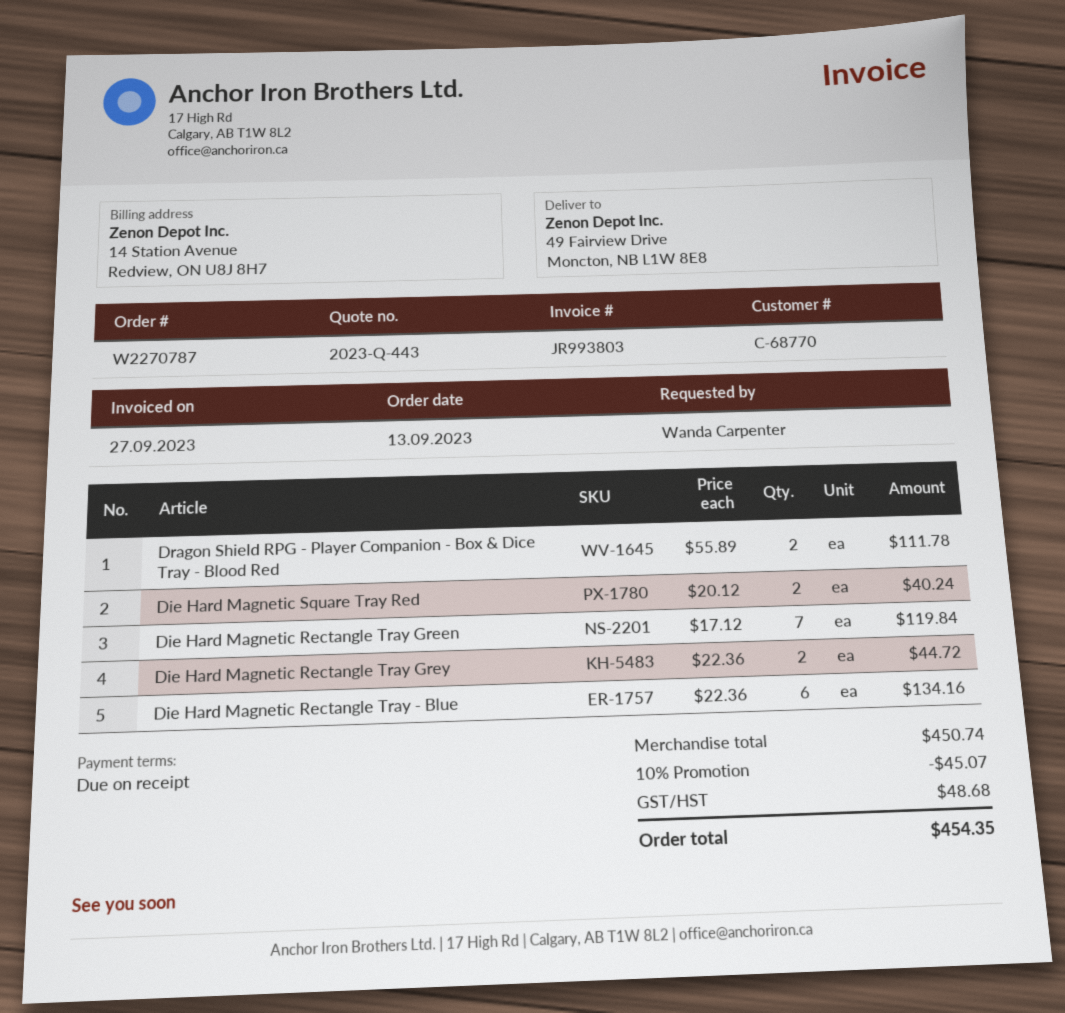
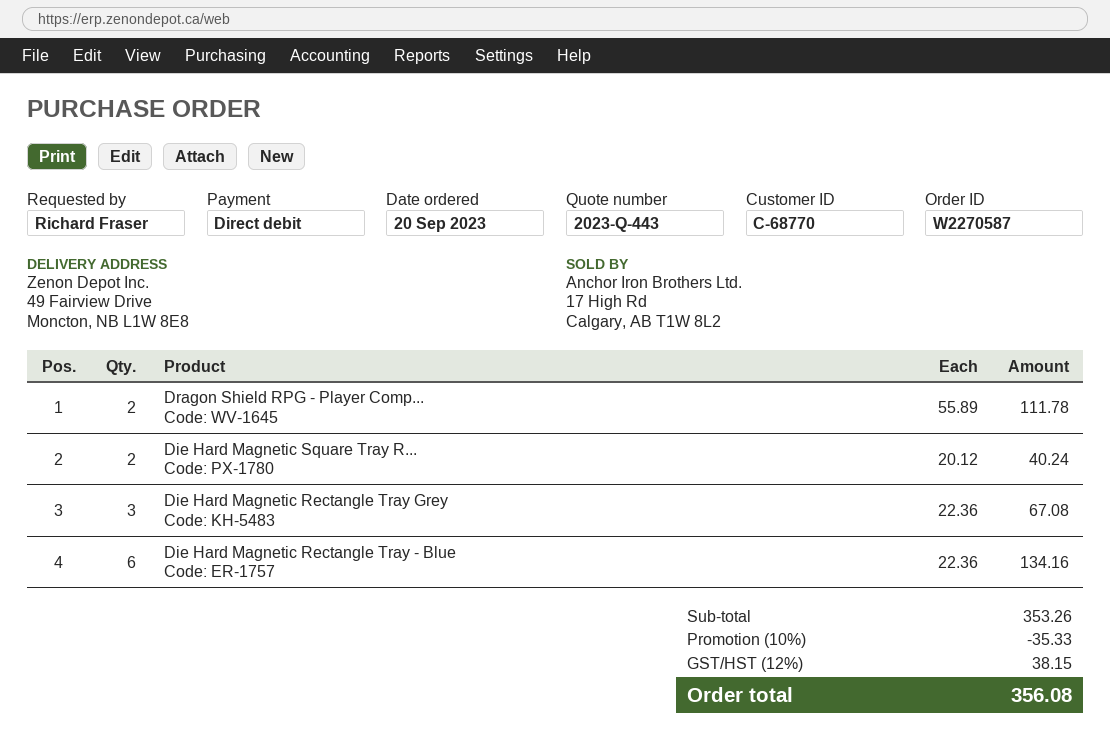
order number: W2270787 -> W2270587
order date: 2023-09-13 -> 2023-09-20
ordered by: Wanda Carpenter -> Richard Fraser
Die Hard Magnetic Rectangle Tray Green: 7 x 17.12 = 119.84 -> none
Die Hard Magnetic Rectangle Tray Grey: 2 x 22.36 = 44.72 -> 3 x 22.36 = 67.08
subtotal: 450.74 -> 353.26
discount: 10% = 45.07 -> 10% = 35.33
tax: 48.68 -> 38.15
total: 454.35 -> 356.08

